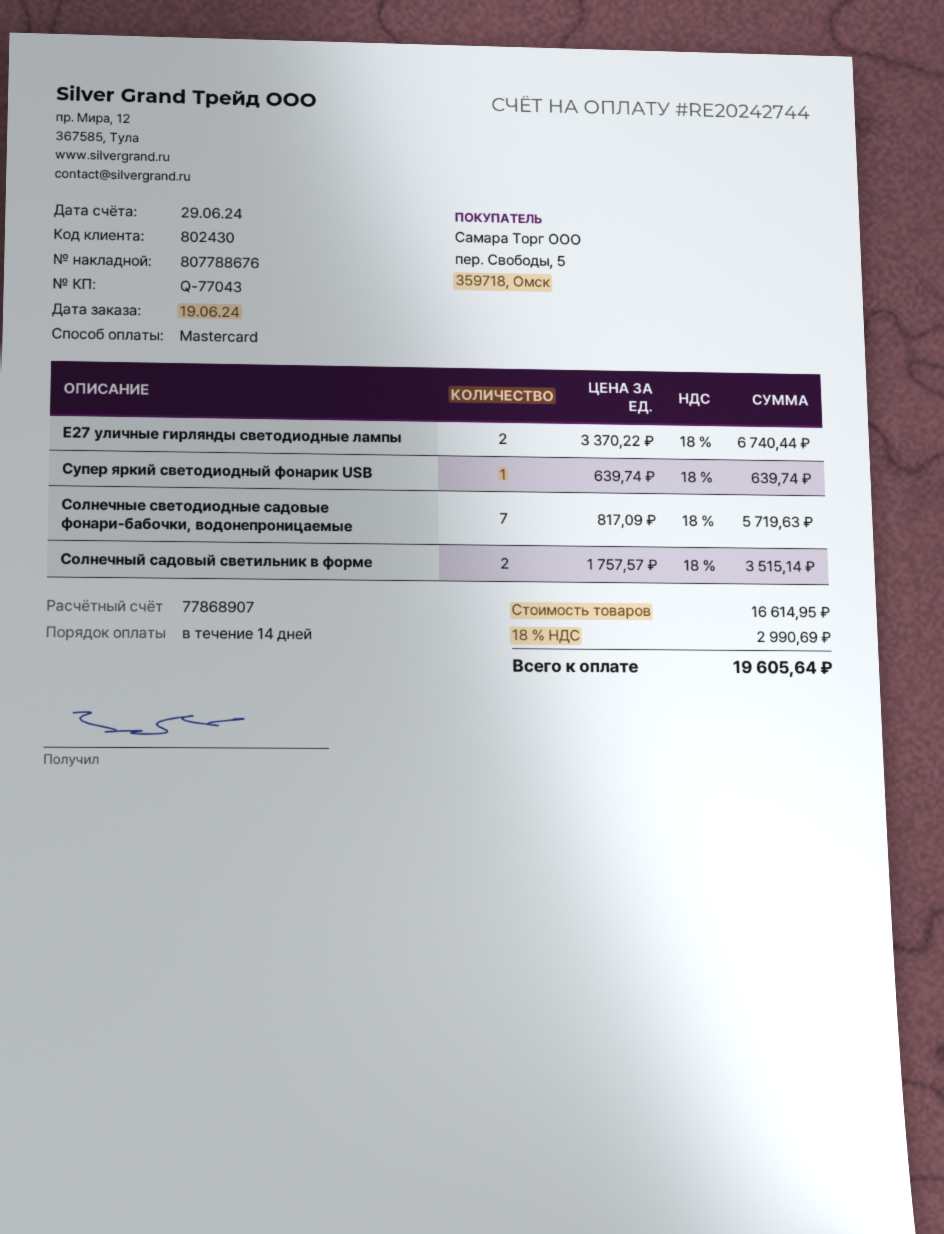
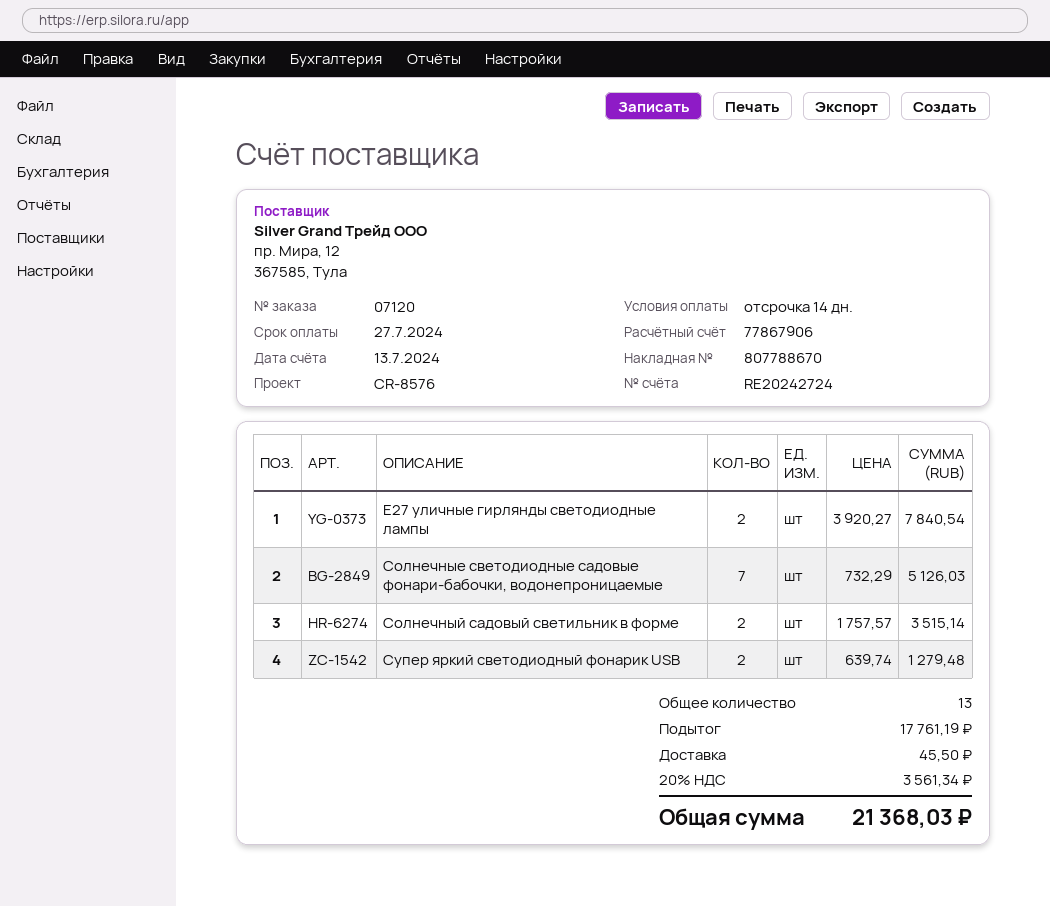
delivery note number: 807788676 -> 807788670
invoice number: RE20242744 -> RE20242724
invoice date: 2024-06-29 -> 2024-07-13
bank account: 77868907 -> 77867906
E27 уличные гирлянды светодиодные лампы: 2 x 3370.22 = 6740.44 -> 2 x 3920.27 = 7840.54
Супер яркий светодиодный фонарик USB: 1 x 639.74 = 639.74 -> 2 x 639.74 = 1279.48
Солнечные светодиодные садовые фонари-бабочки, водонепроницаемые: 7 x 817.09 = 5719.63 -> 7 x 732.29 = 5126.03
subtotal: 16614.95 -> 17761.19
shipping: none -> 45.50
tax: 18% = 2990.69 -> 20% = 3561.34
total: 19605.64 -> 21368.03

